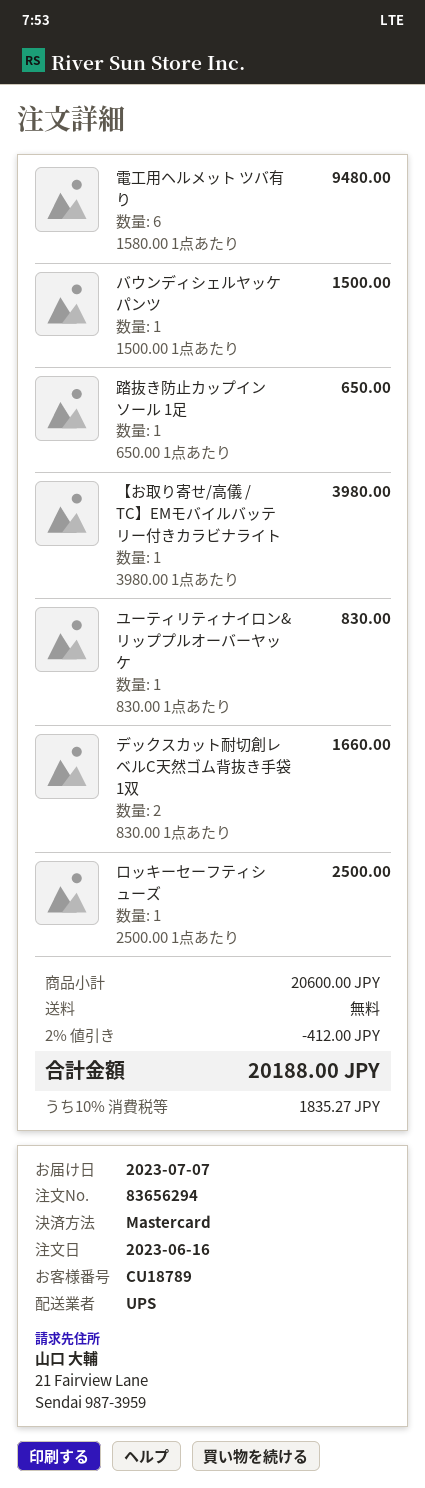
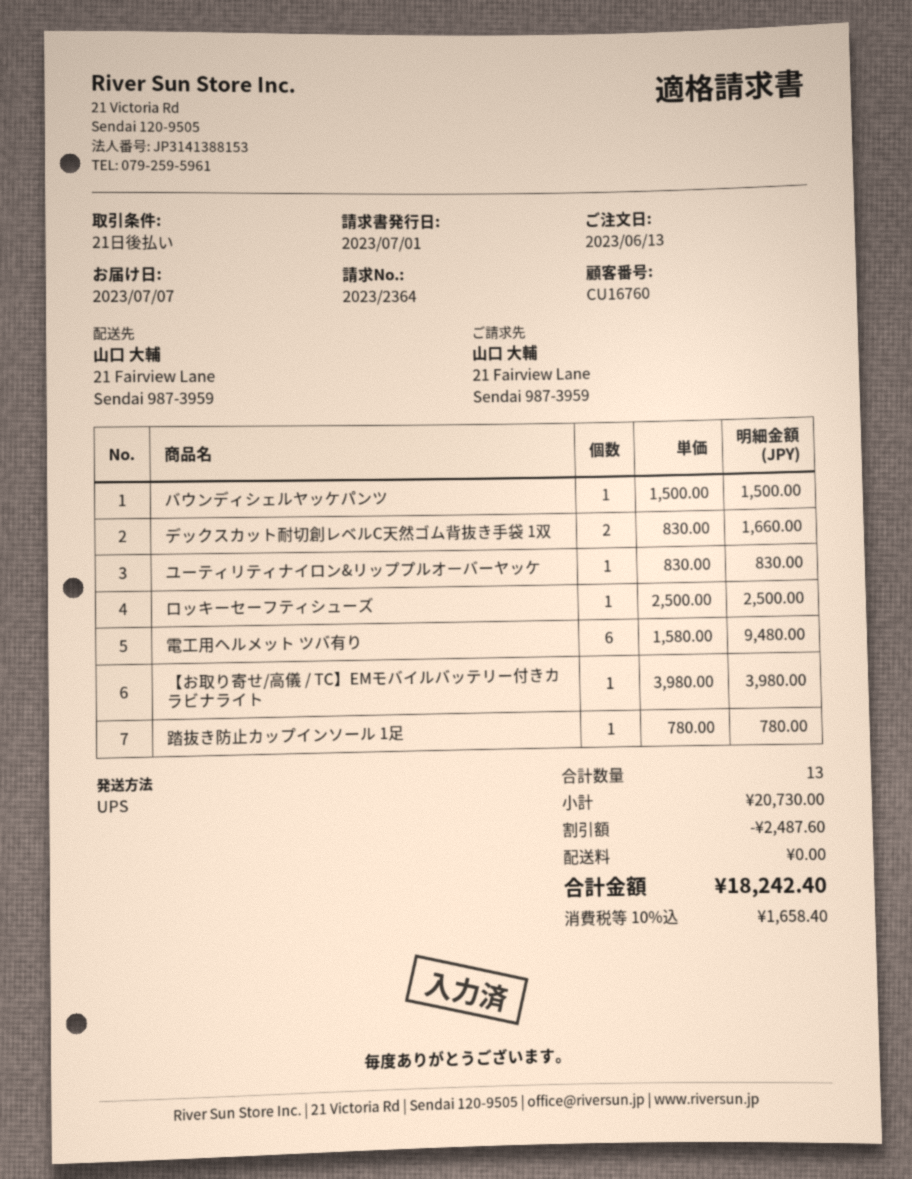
order date: 2023-06-16 -> 2023-06-13
customer number: CU18789 -> CU16760
踏抜き防止カップインソール 1足: 1 x 650.00 = 650.00 -> 1 x 780.00 = 780.00
subtotal: 20600.00 -> 20730.00
discount: 412.00 -> 2487.60
tax: 10% = 1835.27 -> 10% = 1658.40
total: 20188.00 -> 18242.40

